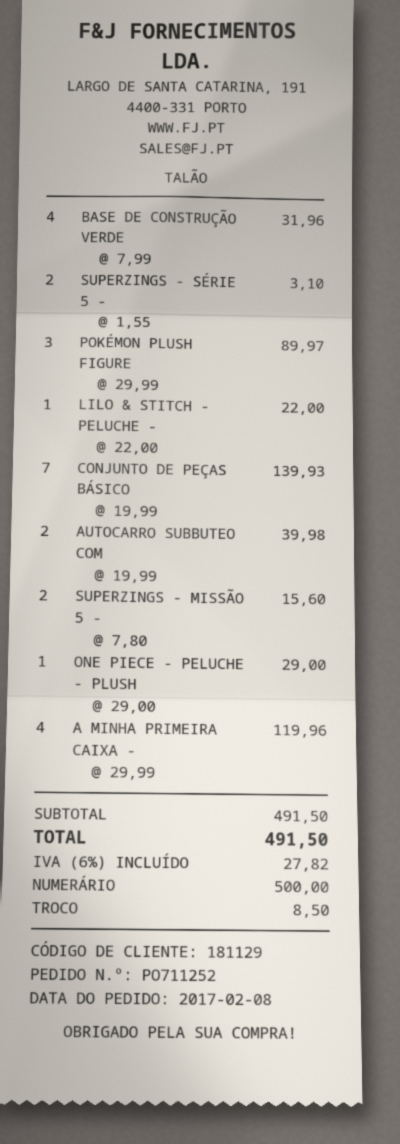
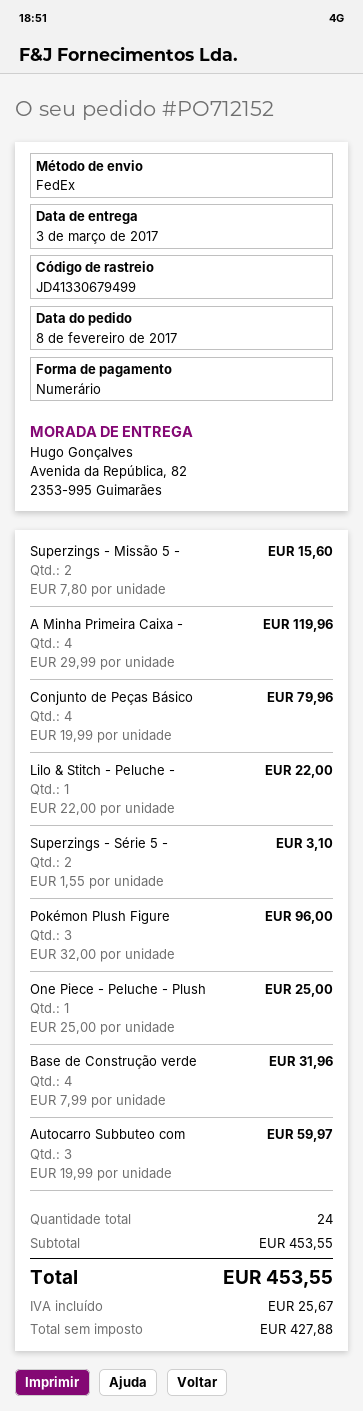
order number: PO711252 -> PO712152
POKÉMON PLUSH FIGURE: 3 x 29.99 = 89.97 -> 3 x 32.00 = 96.00
CONJUNTO DE PEÇAS BÁSICO: 7 x 19.99 = 139.93 -> 4 x 19.99 = 79.96
AUTOCARRO SUBBUTEO COM: 2 x 19.99 = 39.98 -> 3 x 19.99 = 59.97
ONE PIECE - PELUCHE - PLUSH: 1 x 29.00 = 29.00 -> 1 x 25.00 = 25.00
subtotal: 491.50 -> 453.55
tax: 27.82 -> 25.67
total: 491.50 -> 453.55

